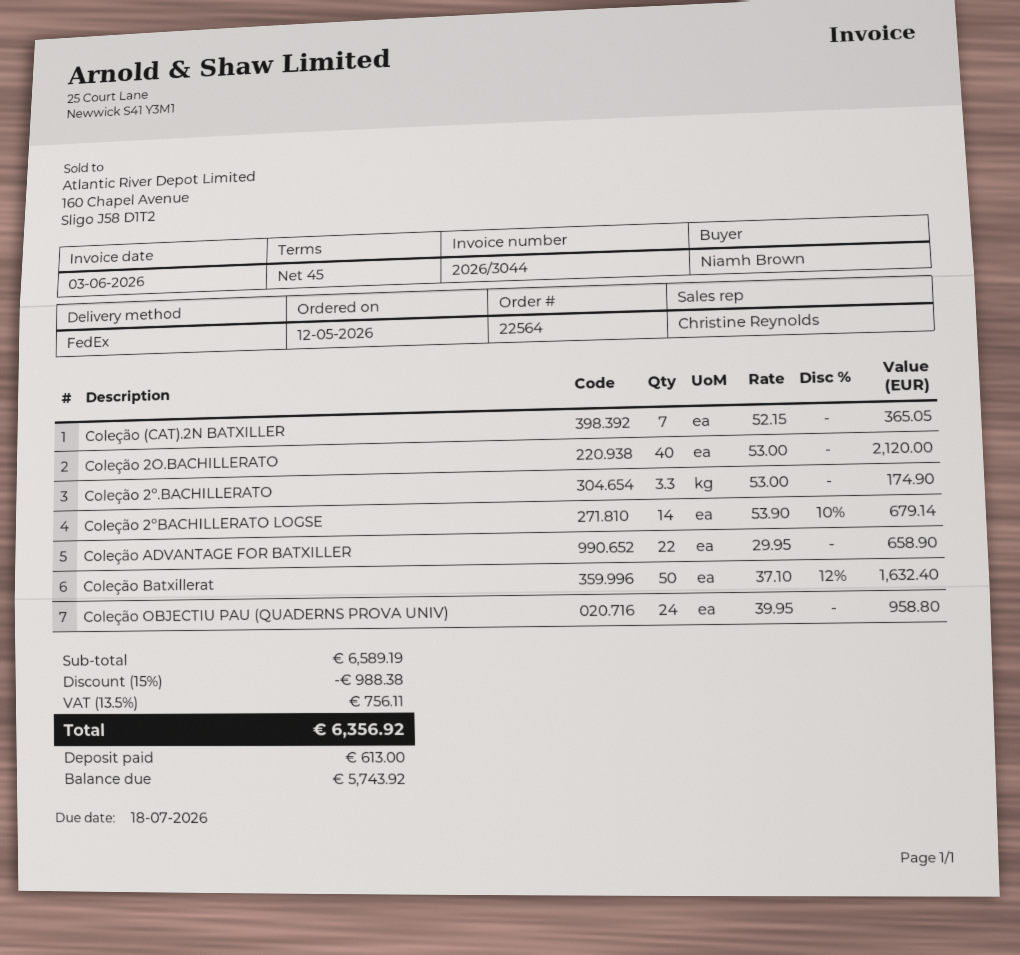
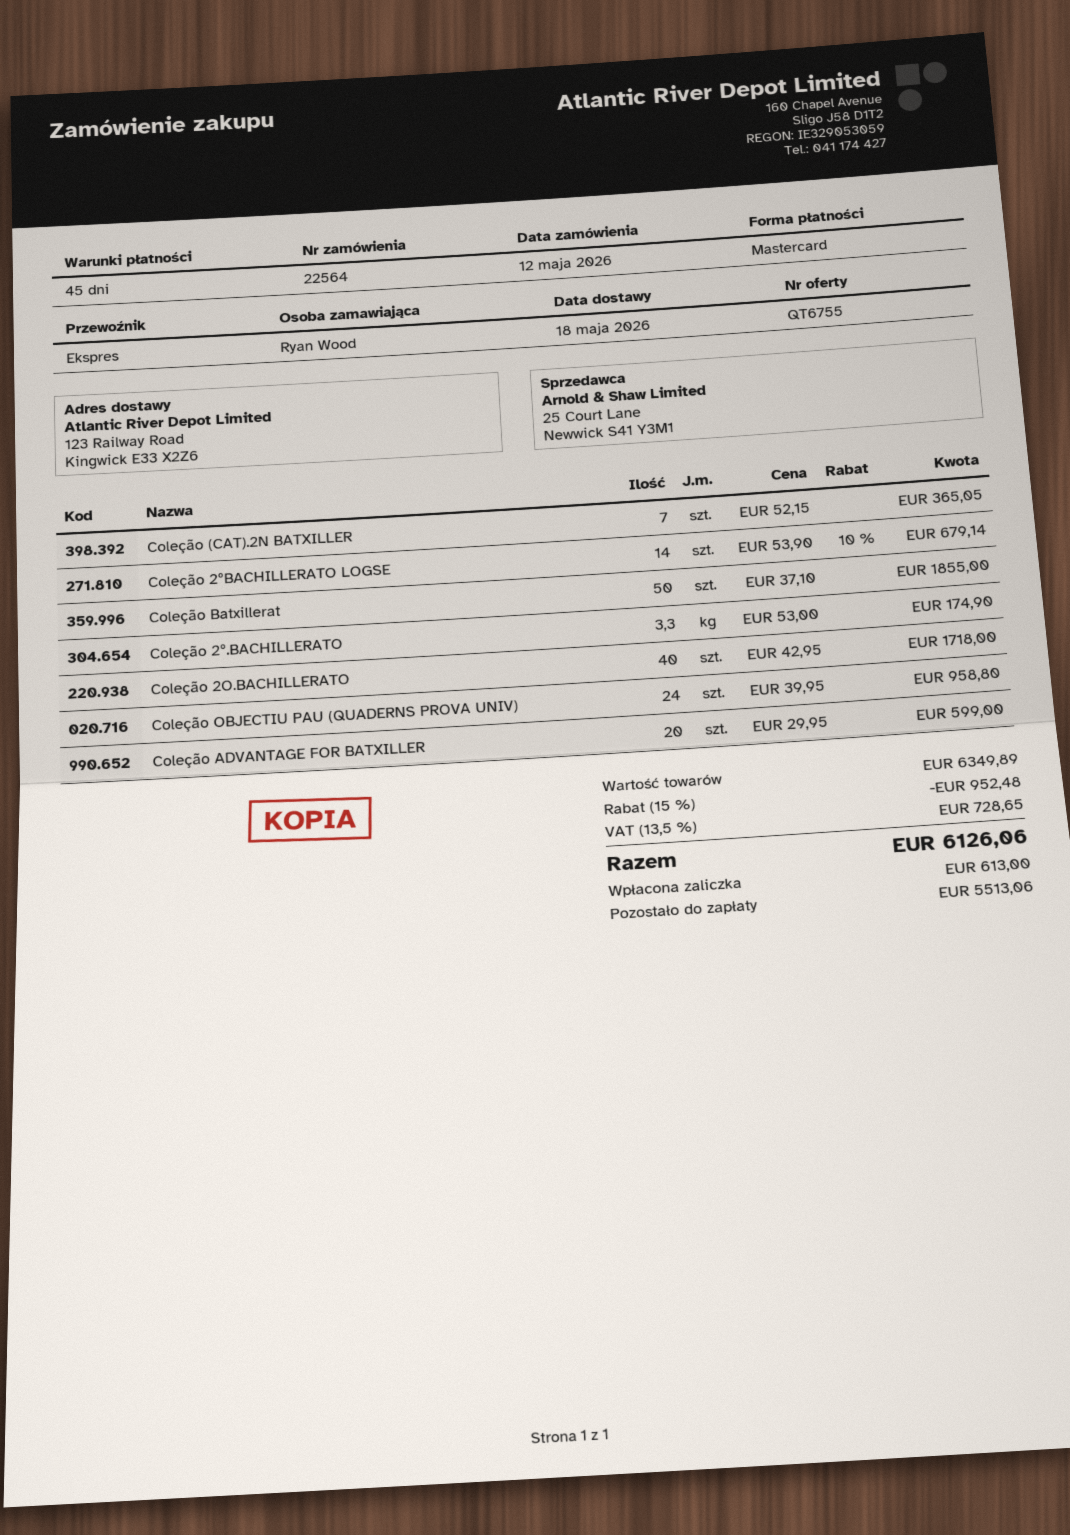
ordered by: Niamh Brown -> Ryan Wood
shipping method: FedEx -> express
Coleção 2O.BACHILLERATO: 40 x 53.00 = 2120.00 -> 40 x 42.95 = 1718.00
Coleção ADVANTAGE FOR BATXILLER: 22 x 29.95 = 658.90 -> 20 x 29.95 = 599.00
Coleção Batxillerat: 50 x 37.10 - 12% = 1632.40 -> 50 x 37.10 = 1855.00
subtotal: 6589.19 -> 6349.89
discount: 15% = 988.38 -> 15% = 952.48
tax: 13.5% = 756.11 -> 13.5% = 728.65
total: 6356.92 -> 6126.06
balance: 5743.92 -> 5513.06

